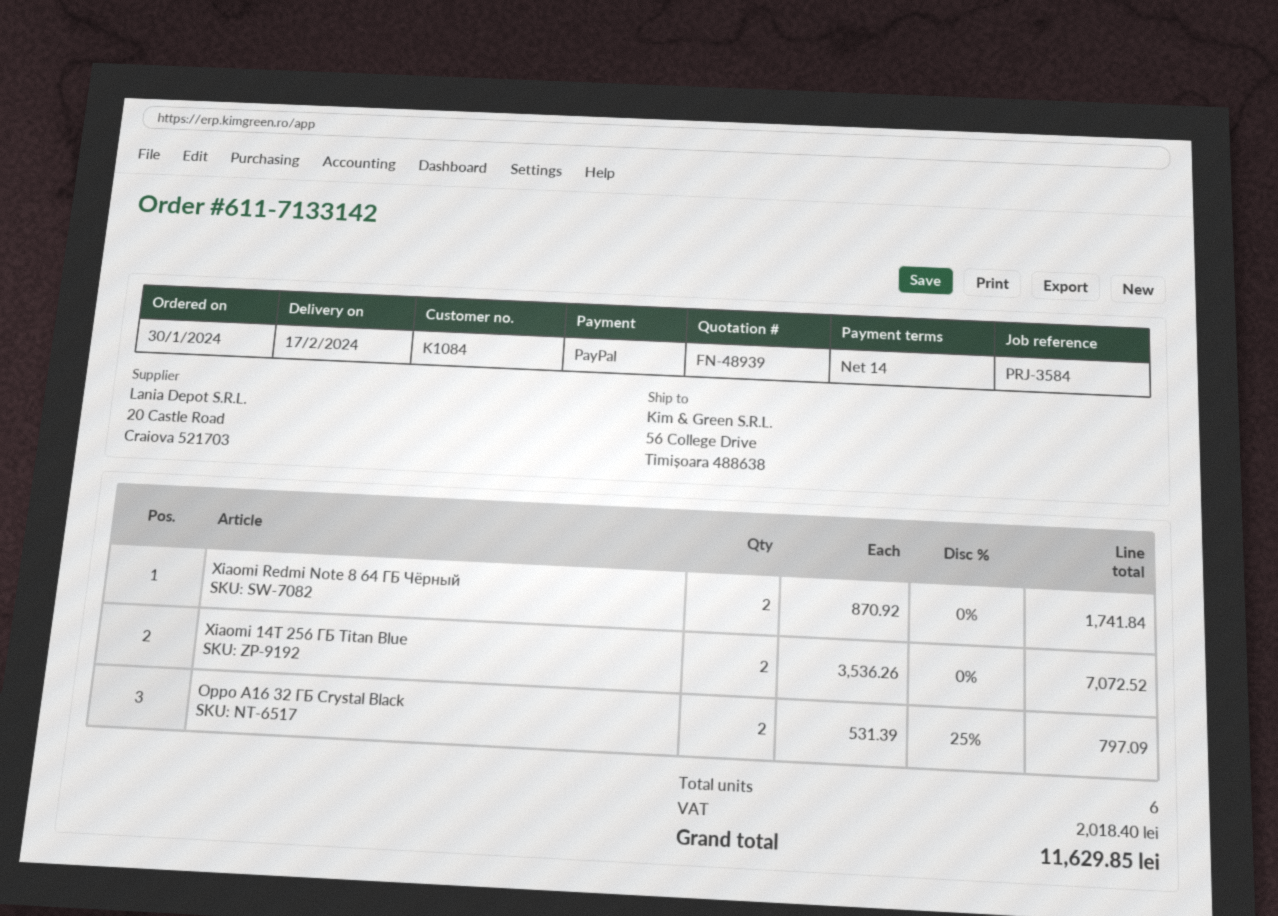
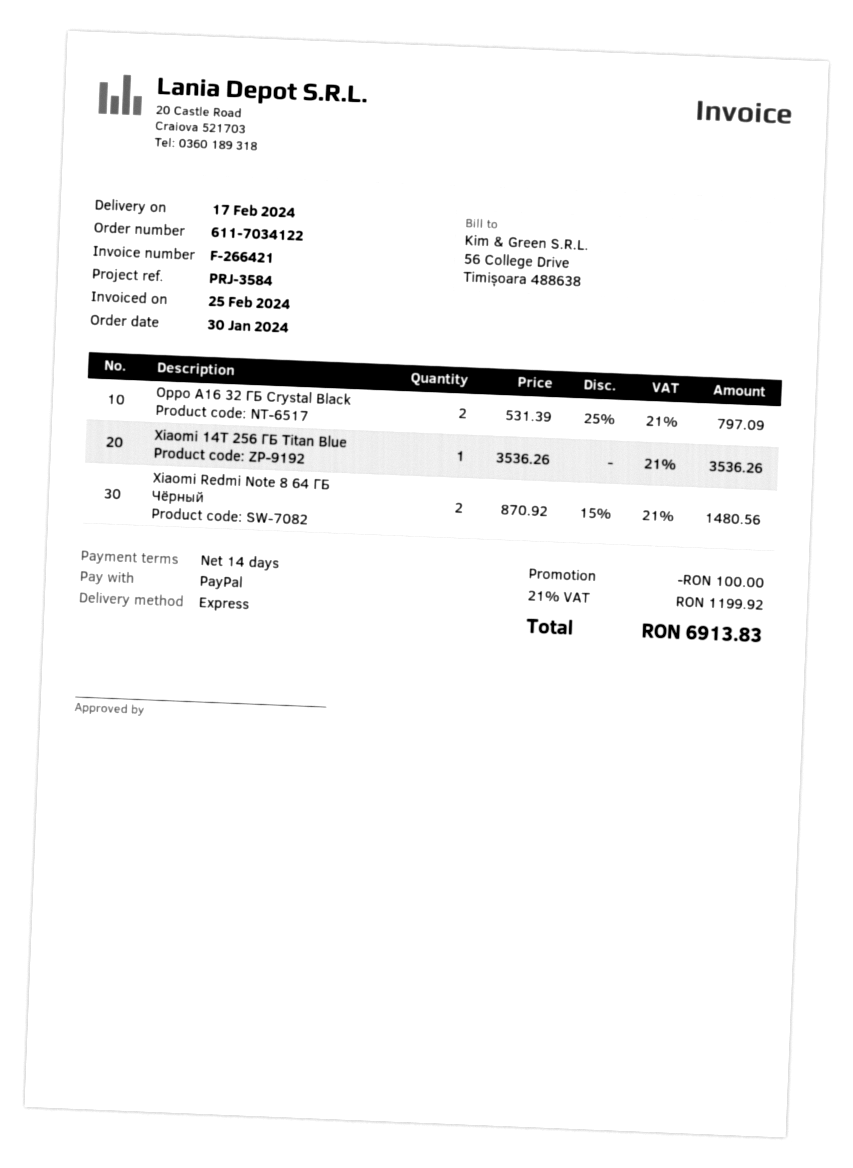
order number: 611-7133142 -> 611-7034122
Xiaomi Redmi Note 8 64 ГБ Чёрный: 2 x 870.92 = 1741.84 -> 2 x 870.92 - 15% = 1480.56
Xiaomi 14T 256 ГБ Titan Blue: 2 x 3536.26 = 7072.52 -> 1 x 3536.26 = 3536.26
discount: none -> 100.00
tax: 2018.40 -> 1199.92
total: 11629.85 -> 6913.83

